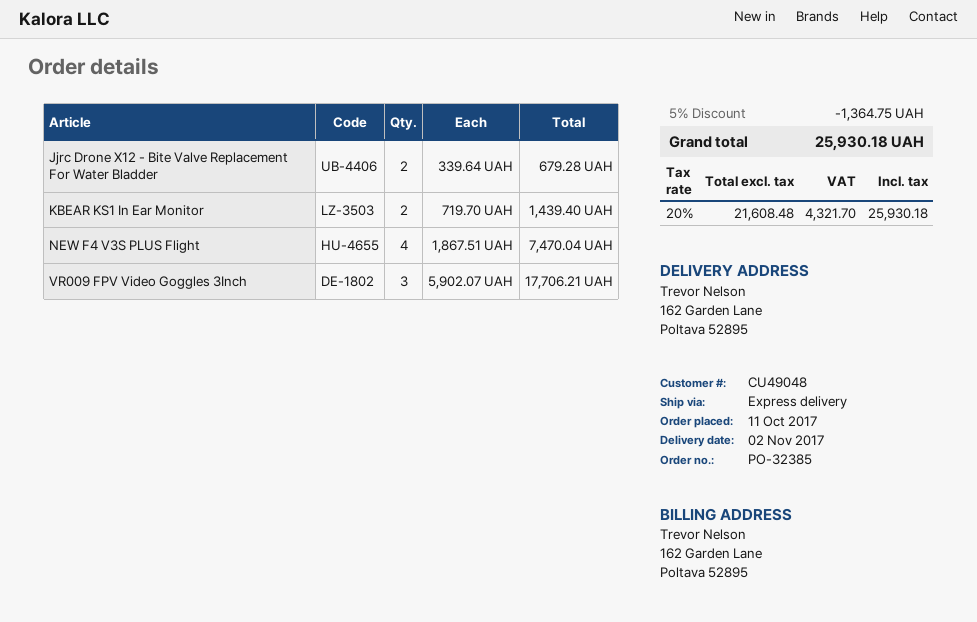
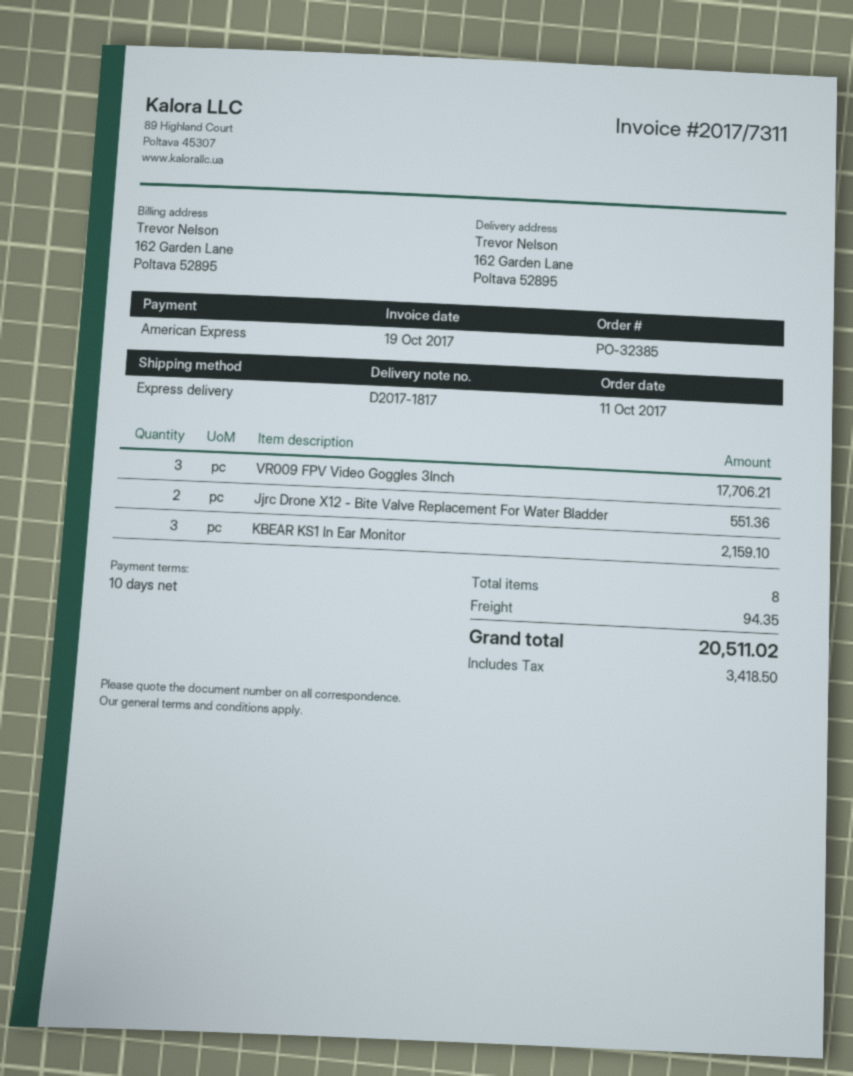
Jjrc Drone X12 - Bite Valve Replacement For Water Bladder: 2 for 679.28 -> 2 for 551.36
KBEAR KS1 In Ear Monitor: 2 for 1439.40 -> 3 for 2159.10
NEW F4 V3S PLUS Flight: 4 for 7470.04 -> none
discount: 5% = 1364.75 -> none
shipping: none -> 94.35
tax: 4321.70 -> 3418.50
total: 25930.18 -> 20511.02

